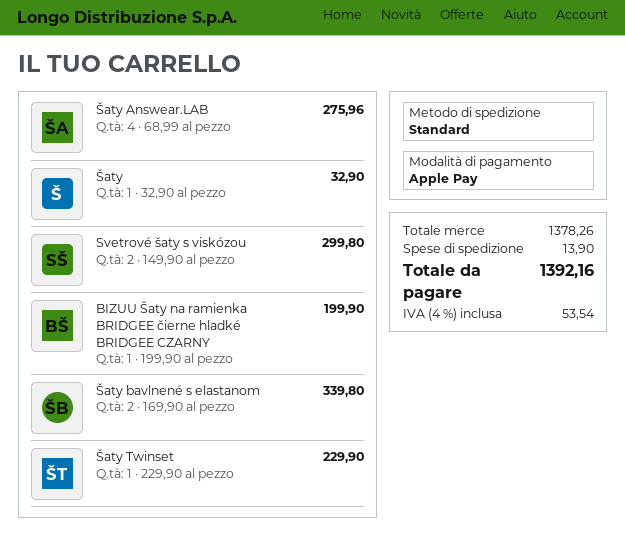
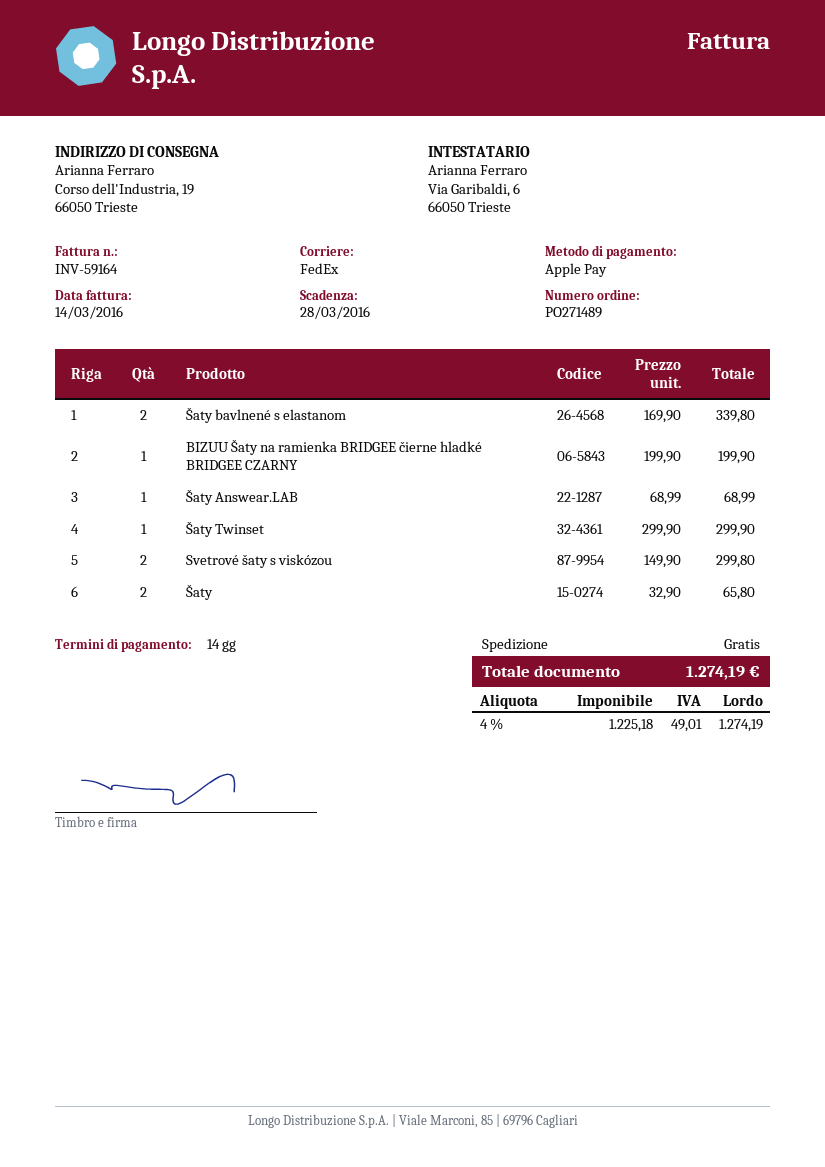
shipping method: standard -> FedEx
Šaty Answear.LAB: 4 x 68.99 = 275.96 -> 1 x 68.99 = 68.99
Šaty: 1 x 32.90 = 32.90 -> 2 x 32.90 = 65.80
Šaty Twinset: 1 x 229.90 = 229.90 -> 1 x 299.90 = 299.90
shipping: 13.90 -> 0.00
tax: 4% = 53.54 -> 4% = 49.01
total: 1392.16 -> 1274.19

